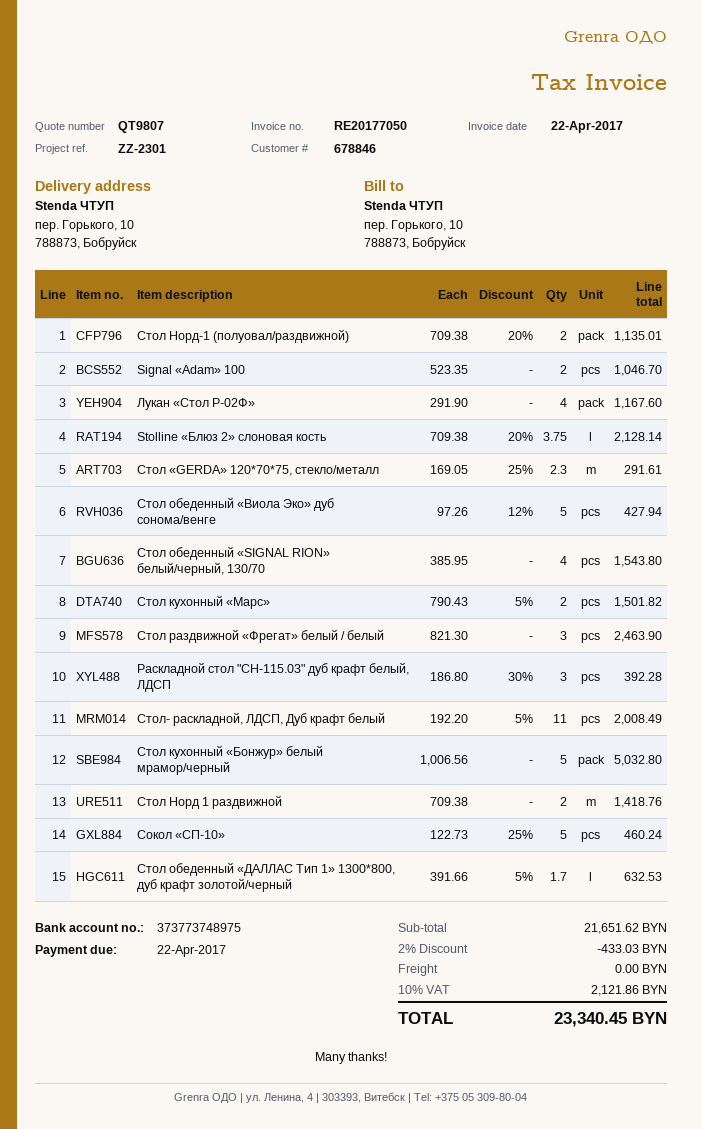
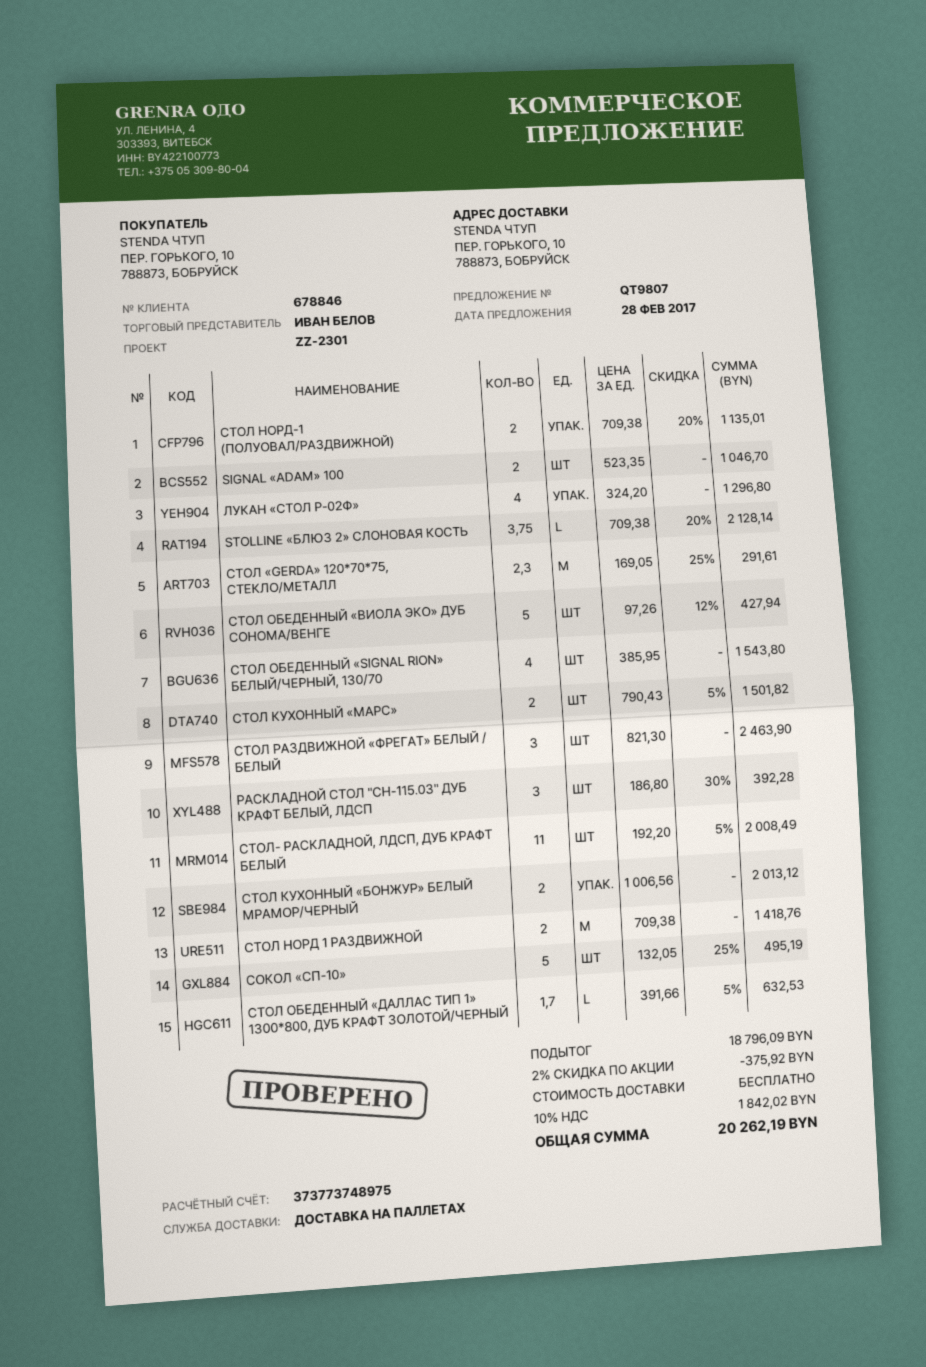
Лукан «Стол Р-02Ф»: 4 x 291.90 = 1167.60 -> 4 x 324.20 = 1296.80
Стол кухонный «Бонжур» белый мрамор/черный: 5 x 1006.56 = 5032.80 -> 2 x 1006.56 = 2013.12
Сокол «СП-10»: 5 x 122.73 - 25% = 460.24 -> 5 x 132.05 - 25% = 495.19
subtotal: 21651.62 -> 18796.09
discount: 2% = 433.03 -> 2% = 375.92
tax: 10% = 2121.86 -> 10% = 1842.02
total: 23340.45 -> 20262.19

